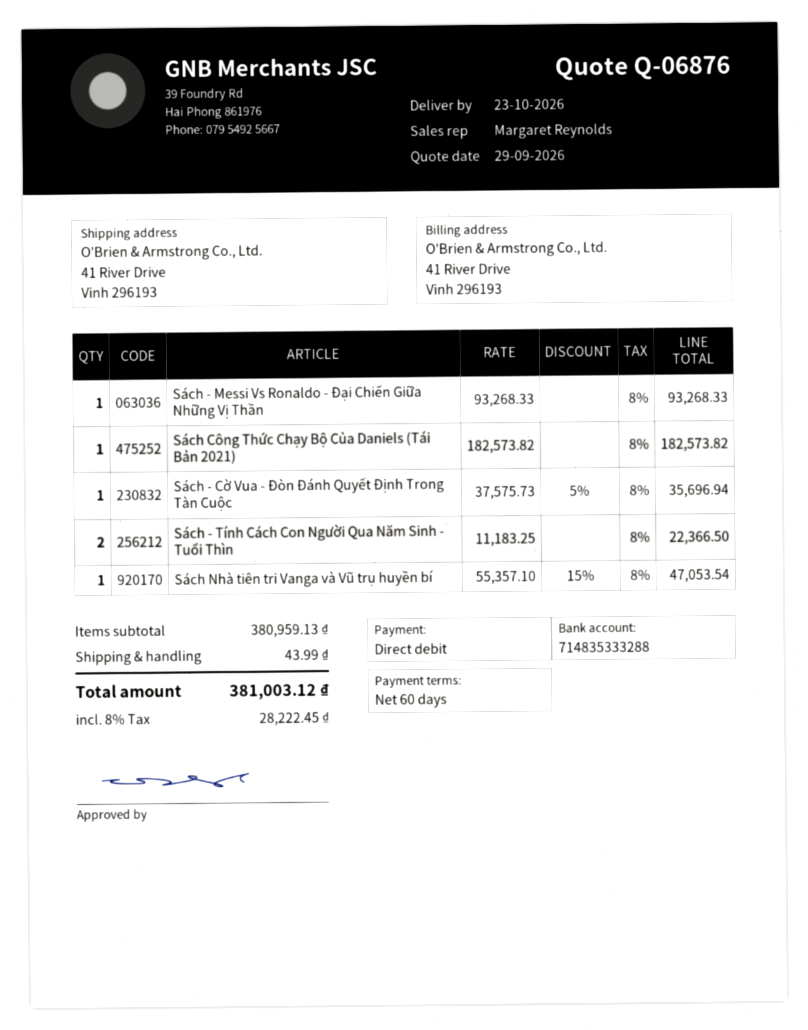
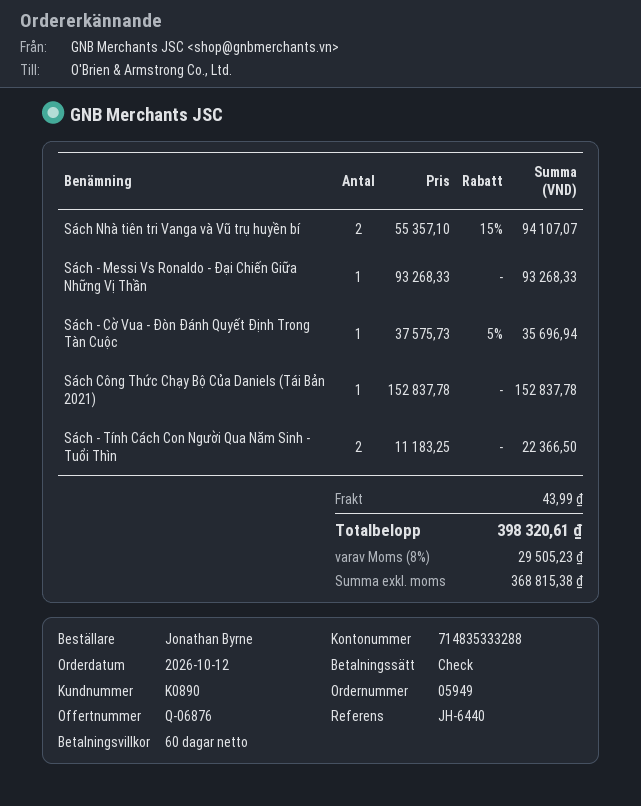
payment method: direct debit -> cheque
Sách Công Thức Chạy Bộ Của Daniels (Tái Bản 2021): 1 x 182573.82 = 182573.82 -> 1 x 152837.78 = 152837.78
Sách Nhà tiên tri Vanga và Vũ trụ huyền bí: 1 x 55357.10 - 15% = 47053.54 -> 2 x 55357.10 - 15% = 94107.07
tax: 8% = 28222.45 -> 8% = 29505.23
total: 381003.12 -> 398320.61

